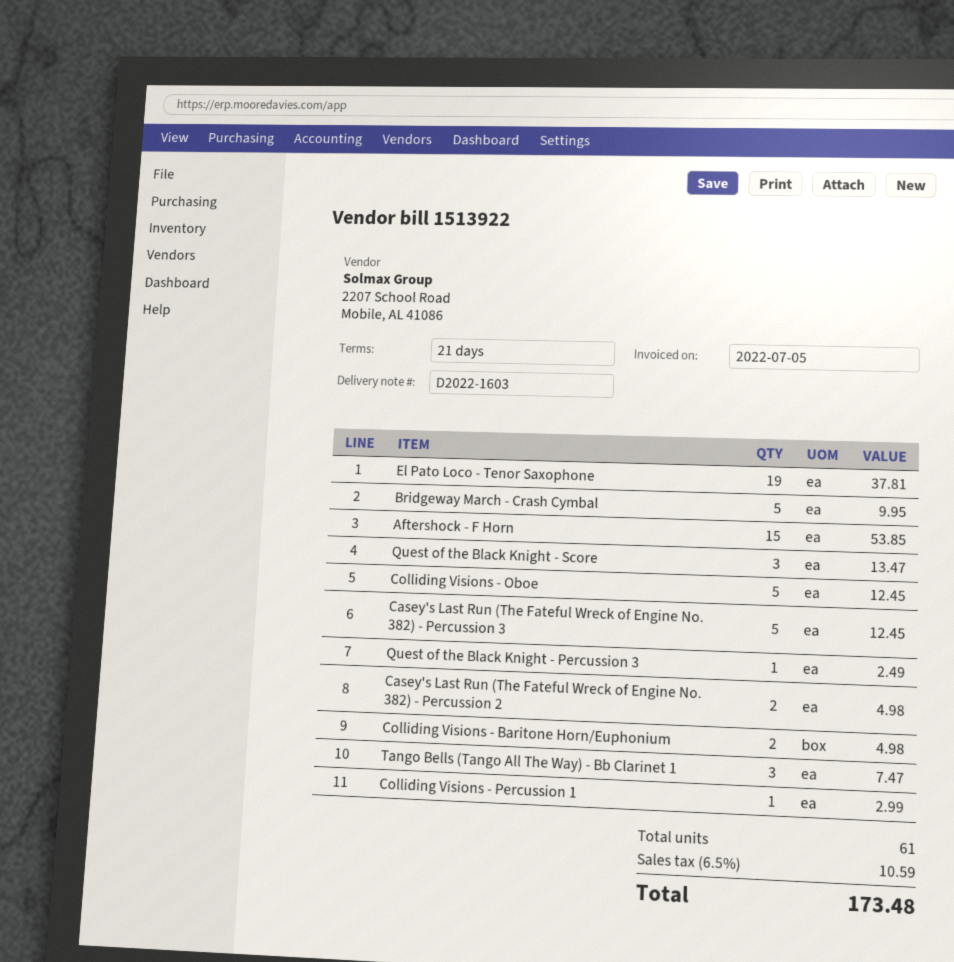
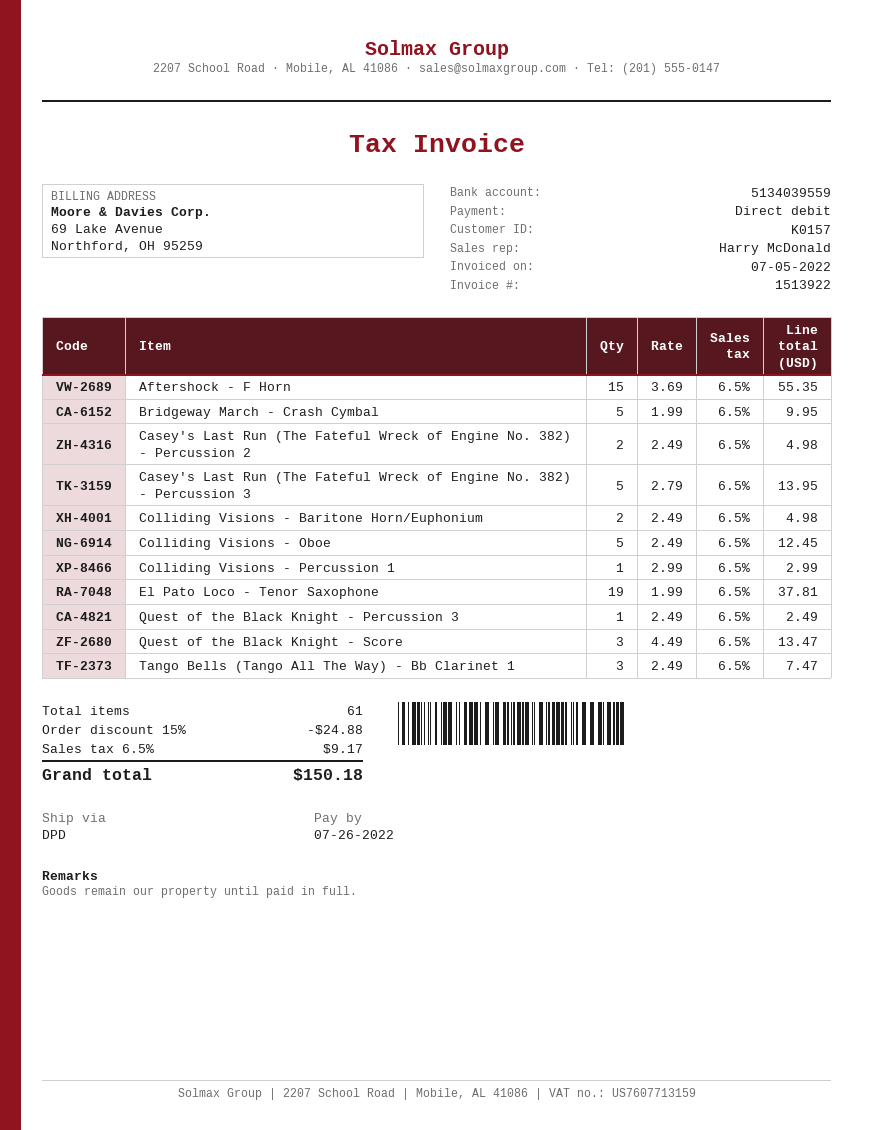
Aftershock - F Horn: 15 for 53.85 -> 15 for 55.35
Casey's Last Run (The Fateful Wreck of Engine No. 382) - Percussion 3: 5 for 12.45 -> 5 for 13.95
discount: none -> 15% = 24.88
tax: 6.5% = 10.59 -> 6.5% = 9.17
total: 173.48 -> 150.18

